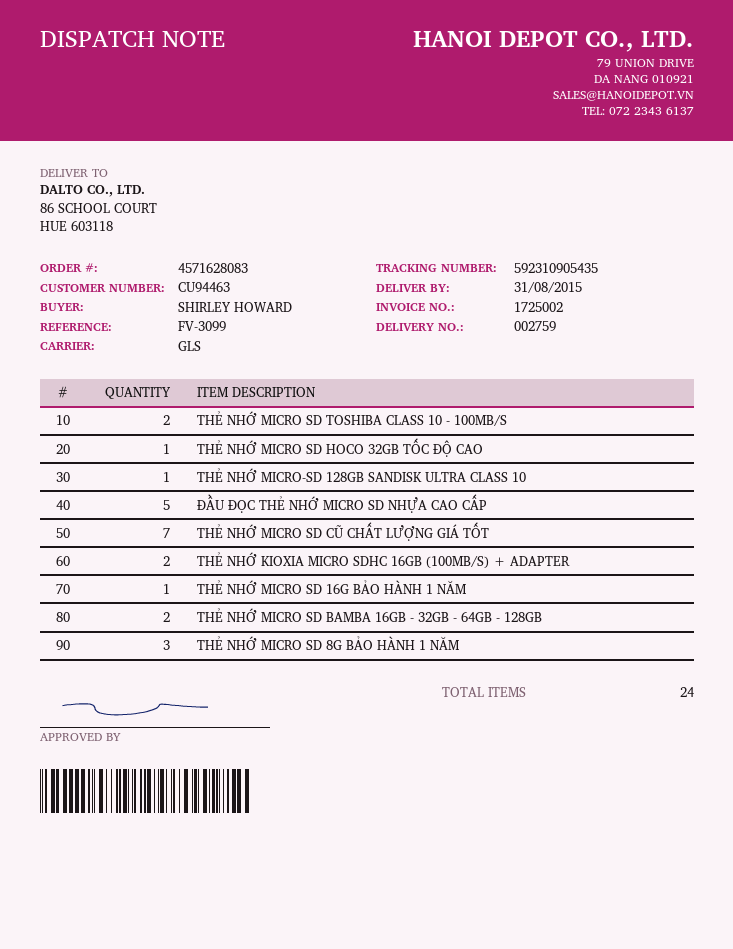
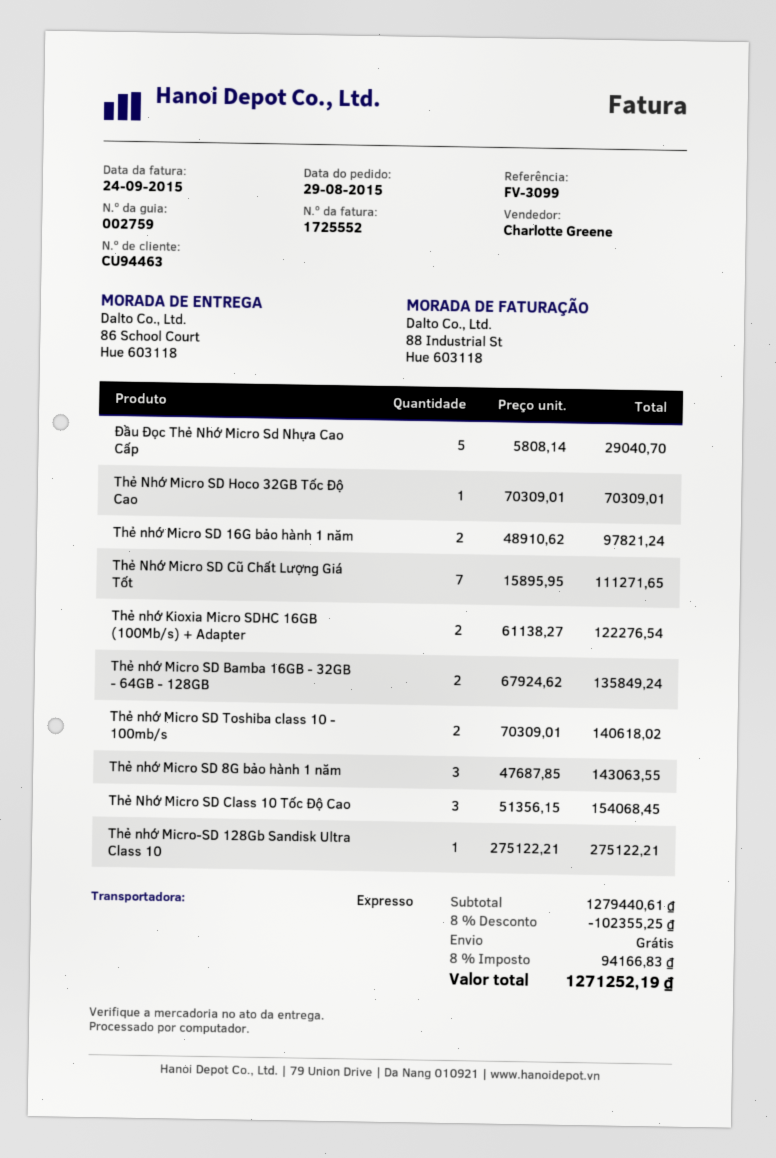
invoice number: 1725002 -> 1725552
shipping method: GLS -> express
THẺ NHỚ MICRO SD 16G BẢO HÀNH 1 NĂM: 1 -> 2
Thẻ Nhớ Micro SD Class 10 Tốc Độ Cao: none -> 3

